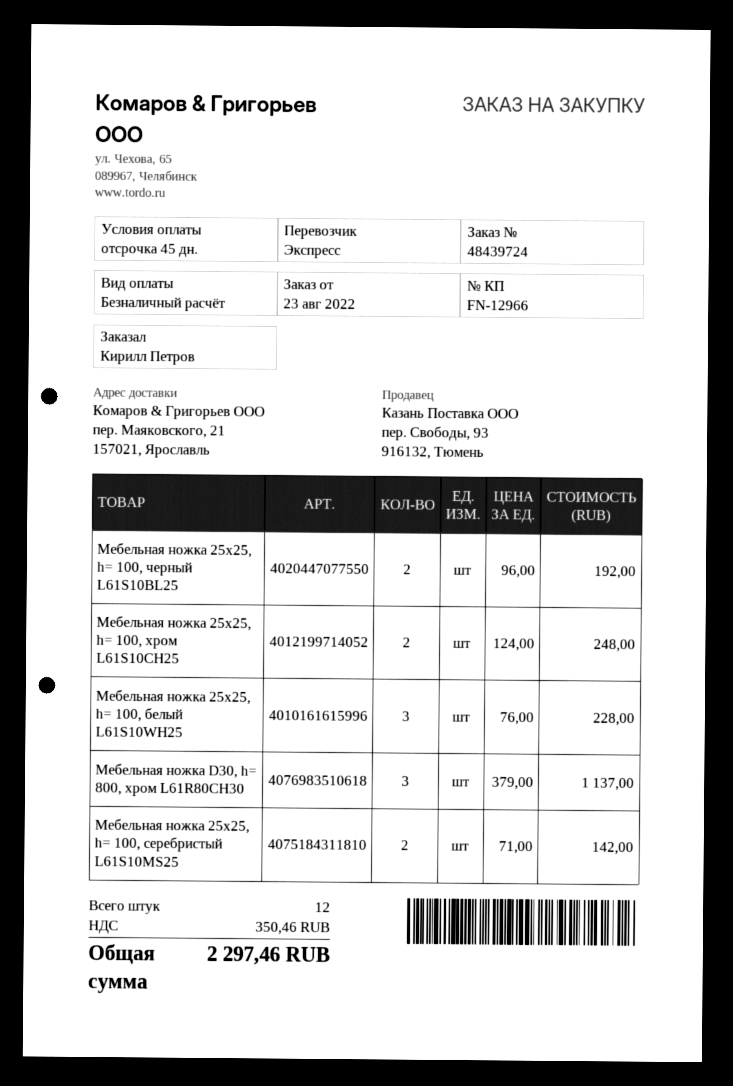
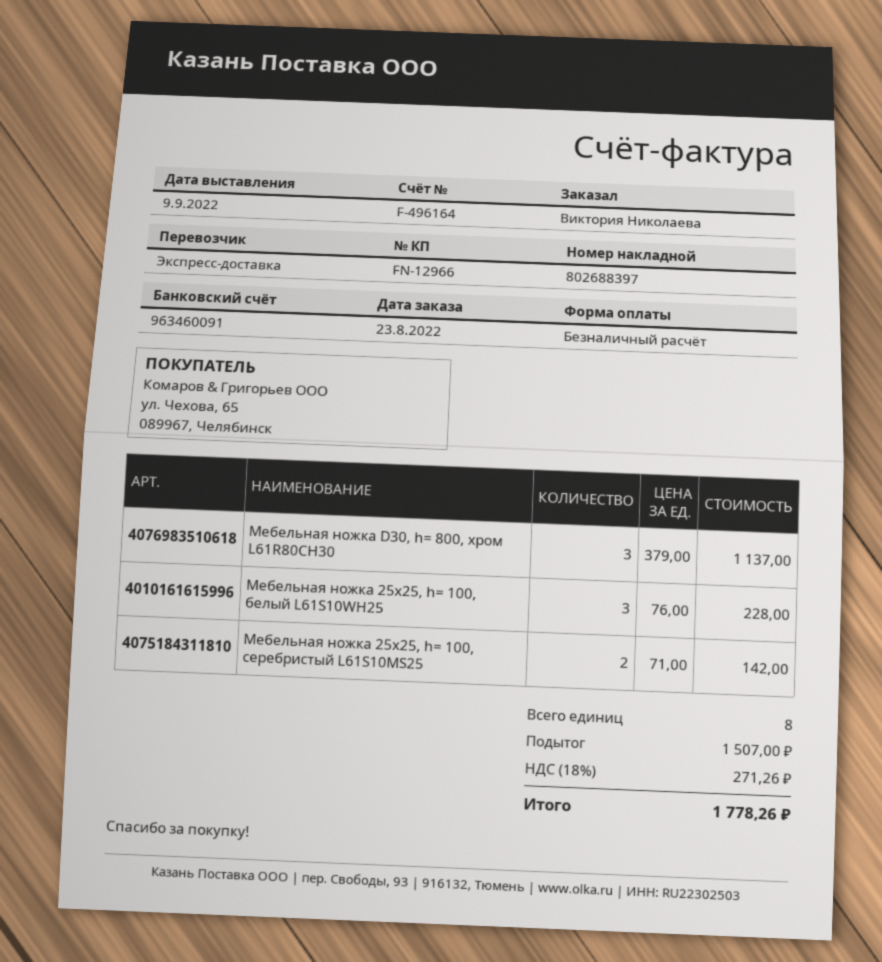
ordered by: Кирилл Петров -> Виктория Николаева
Мебельная ножка 25x25, h= 100, черный L61S10BL25: 2 x 96.00 = 192.00 -> none
Мебельная ножка 25x25, h= 100, хром L61S10CH25: 2 x 124.00 = 248.00 -> none
total quantity: 12 -> 8
tax: 350.46 -> 271.26
total: 2297.46 -> 1778.26

